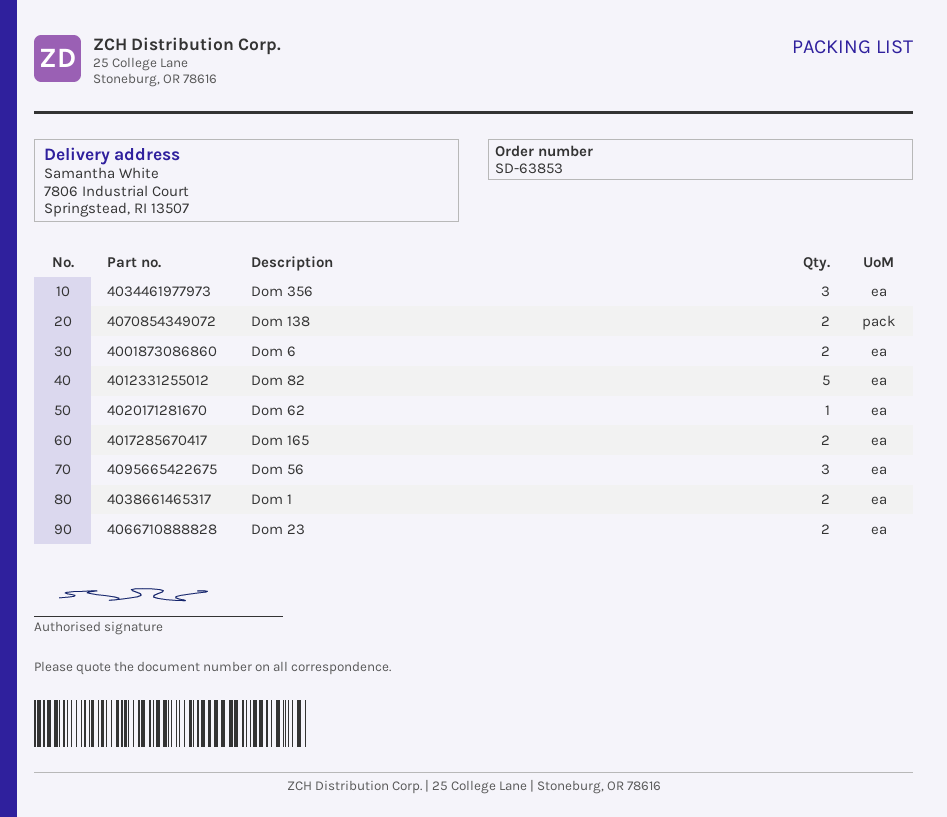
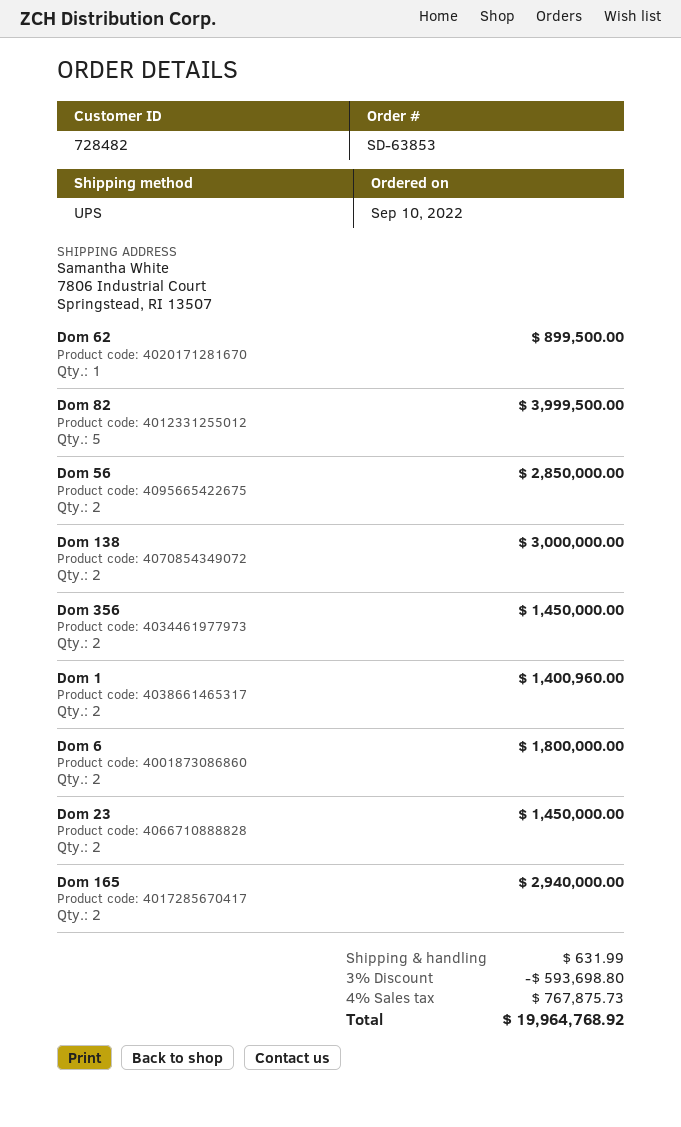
Dom 356: 3 -> 2
Dom 56: 3 -> 2

